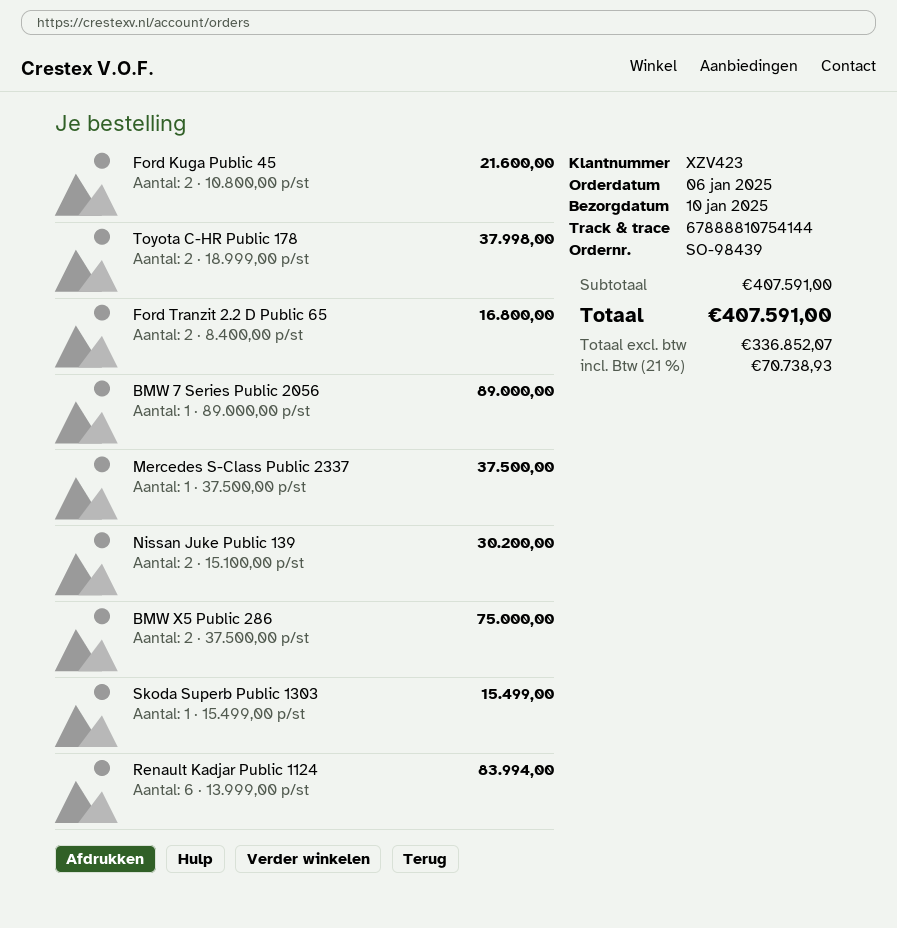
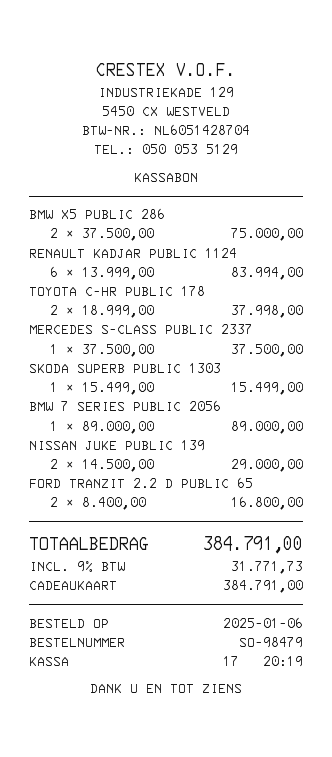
order number: SO-98439 -> SO-98479
Ford Kuga Public 45: 2 x 10800.00 = 21600.00 -> none
Nissan Juke Public 139: 2 x 15100.00 = 30200.00 -> 2 x 14500.00 = 29000.00
tax: 21% = 70738.93 -> 9% = 31771.73
total: 407591.00 -> 384791.00

